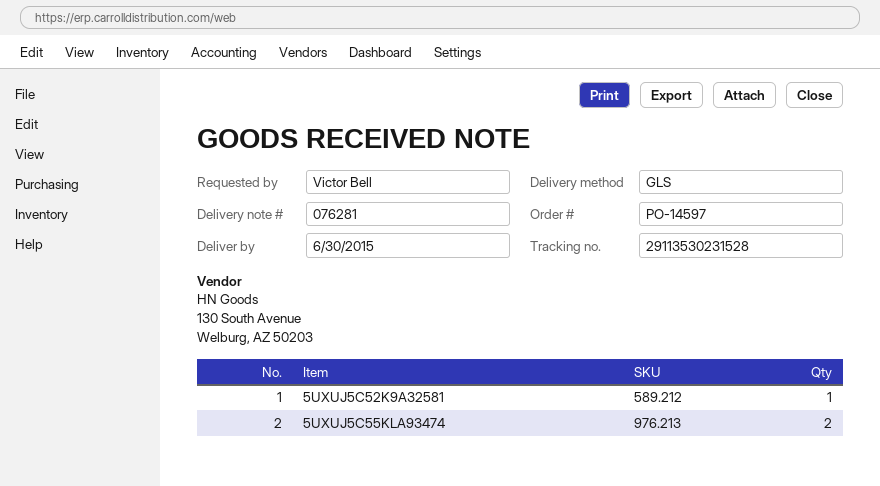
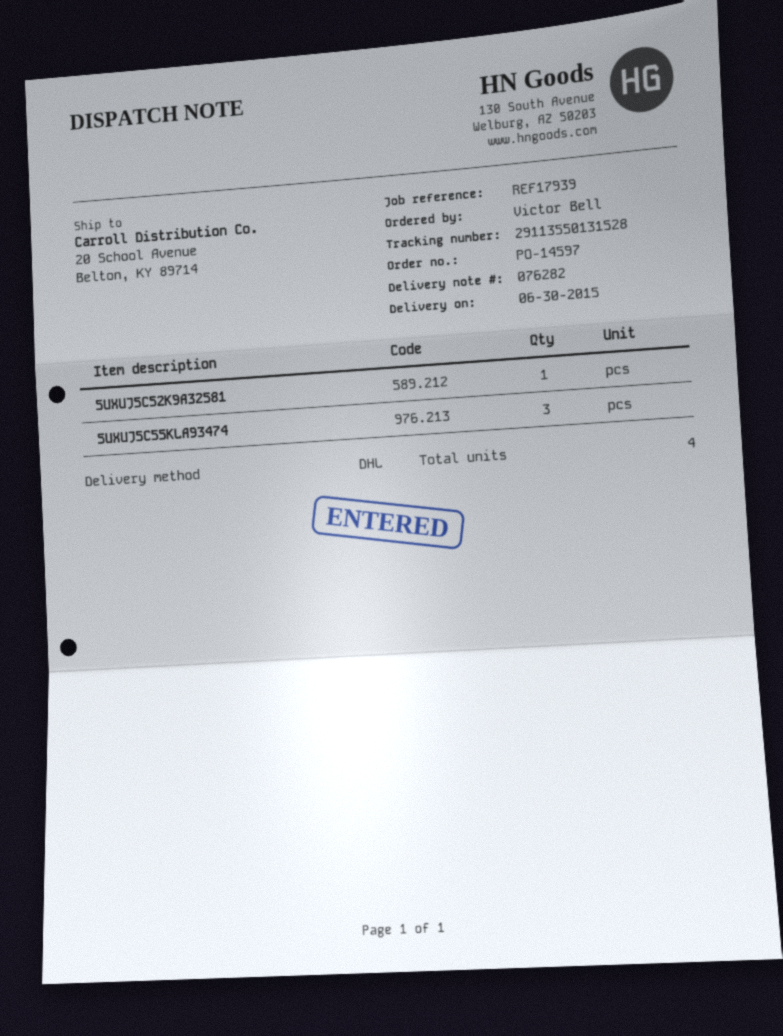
delivery note number: 076281 -> 076282
shipping method: GLS -> DHL
tracking number: 29113530231528 -> 29113550131528
5UXUJ5C55KLA93474: 2 -> 3

